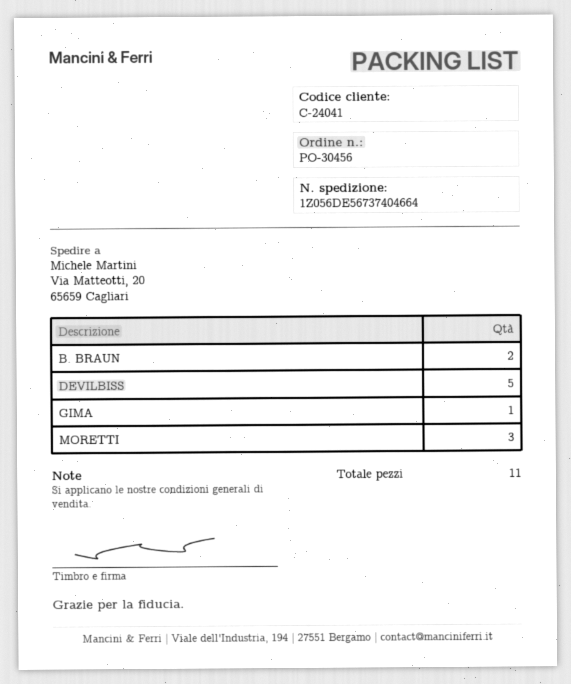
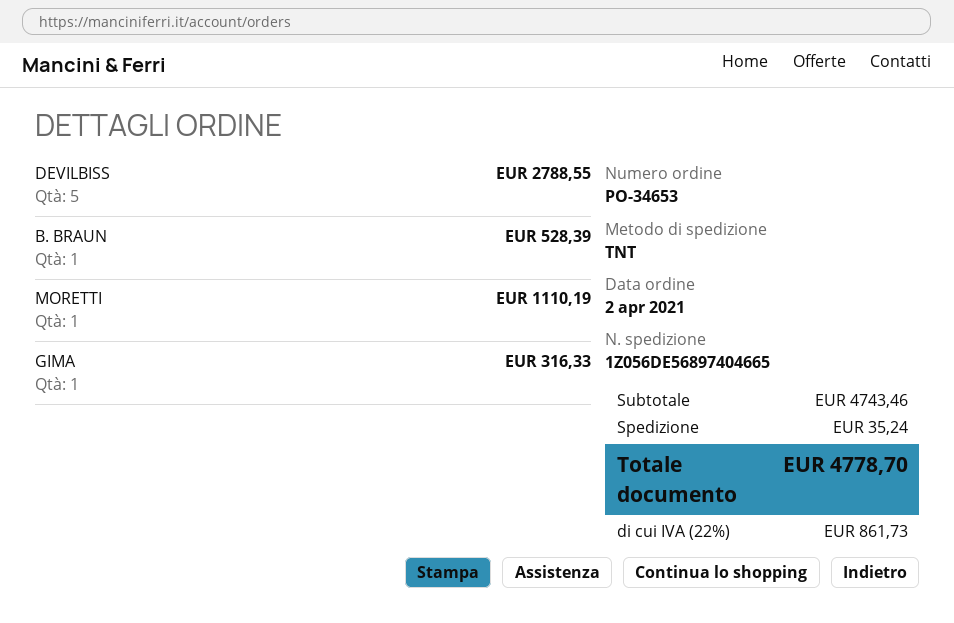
order number: PO-30456 -> PO-34653
tracking number: 1Z056DE56737404664 -> 1Z056DE56897404665
B. BRAUN: 2 -> 1
MORETTI: 3 -> 1

